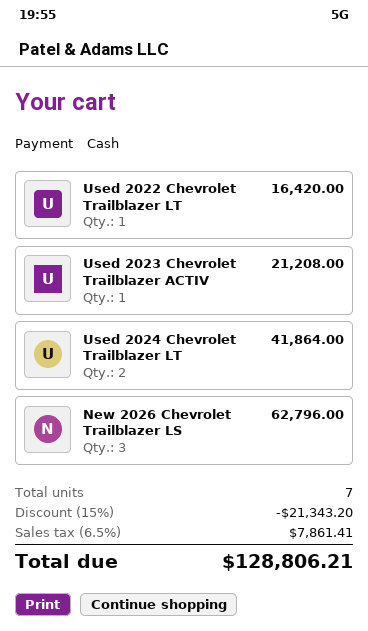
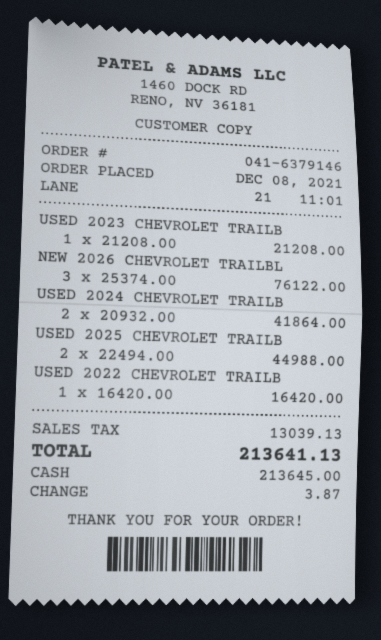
New 2026 Chevrolet Trailblazer LS: 3 for 62796.00 -> 3 for 76122.00
USED 2025 CHEVROLET TRAILB: none -> 2 for 44988.00
discount: 15% = 21343.20 -> none
tax: 7861.41 -> 13039.13
total: 128806.21 -> 213641.13

